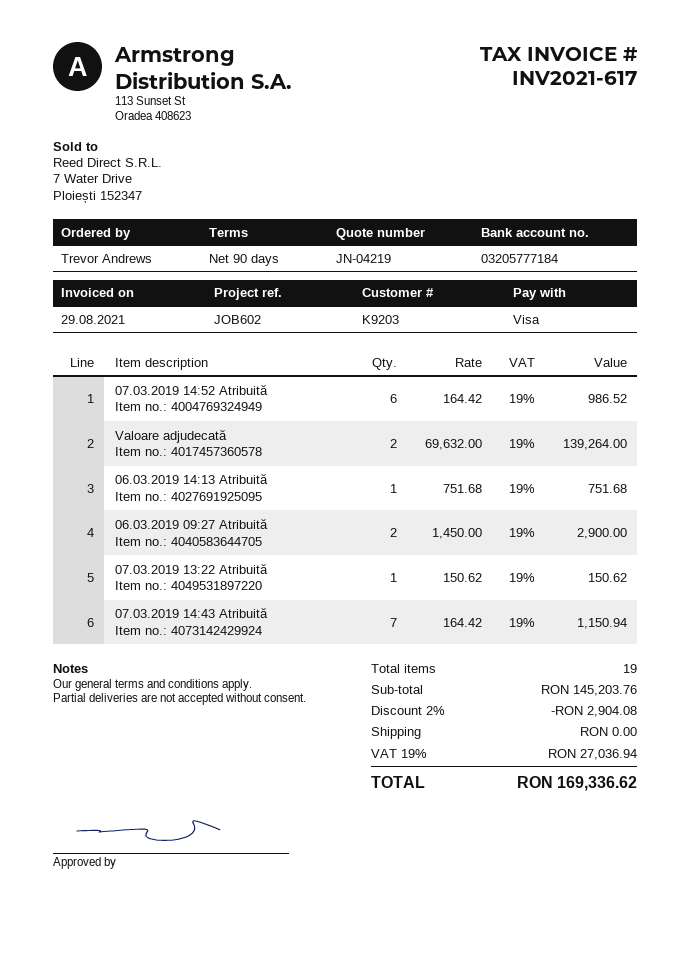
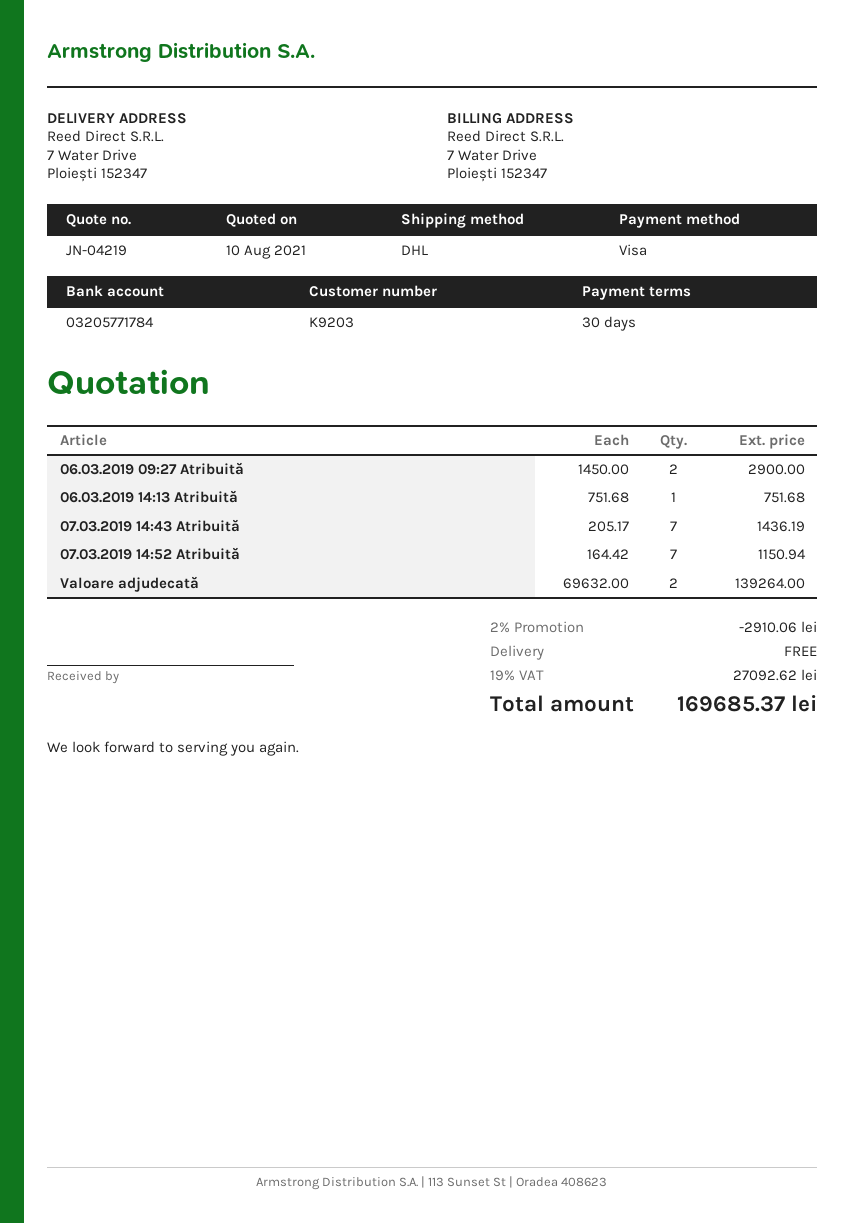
payment terms: 90 days -> 30 days
bank account: 03205777184 -> 03205771784
07.03.2019 14:52 Atribuită: 6 x 164.42 = 986.52 -> 7 x 164.42 = 1150.94
07.03.2019 13:22 Atribuită: 1 x 150.62 = 150.62 -> none
07.03.2019 14:43 Atribuită: 7 x 164.42 = 1150.94 -> 7 x 205.17 = 1436.19
discount: 2% = 2904.08 -> 2% = 2910.06
tax: 19% = 27036.94 -> 19% = 27092.62
total: 169336.62 -> 169685.37

